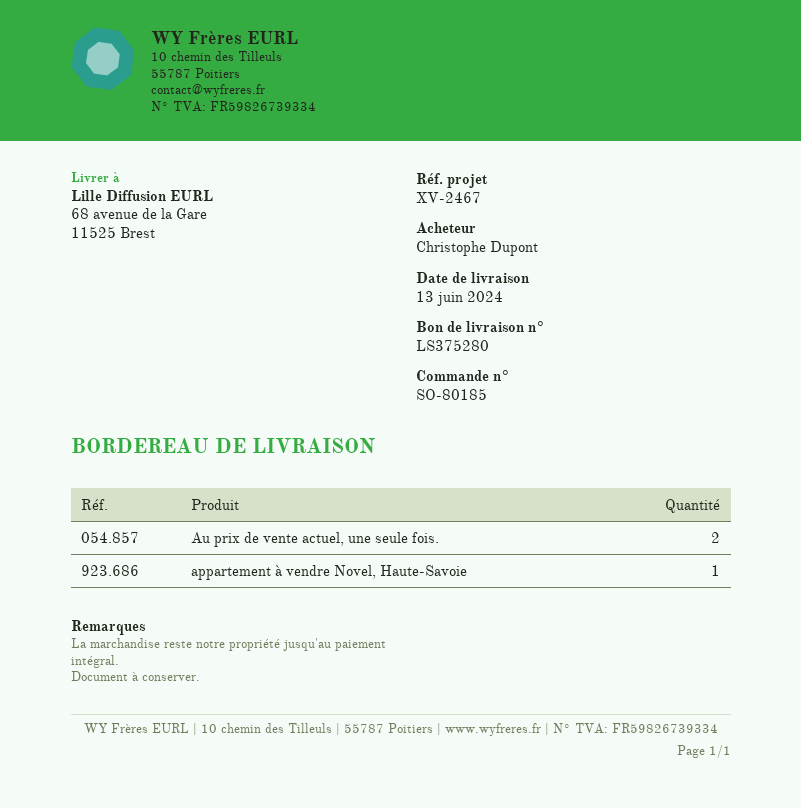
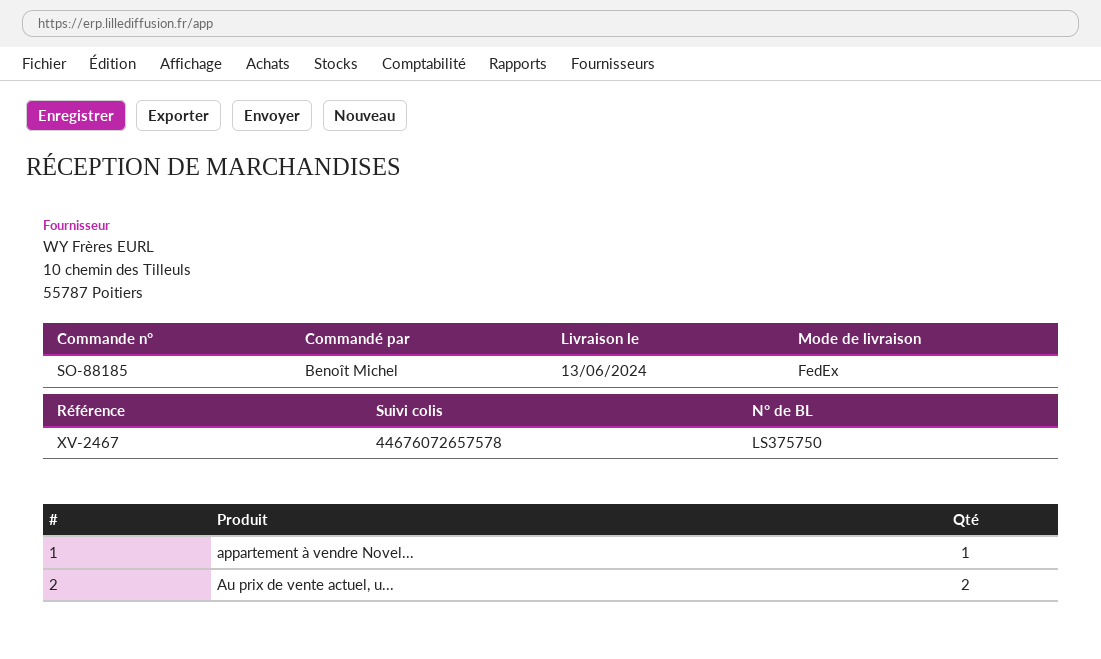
order number: SO-80185 -> SO-88185
delivery note number: LS375280 -> LS375750
ordered by: Christophe Dupont -> Benoît Michel

